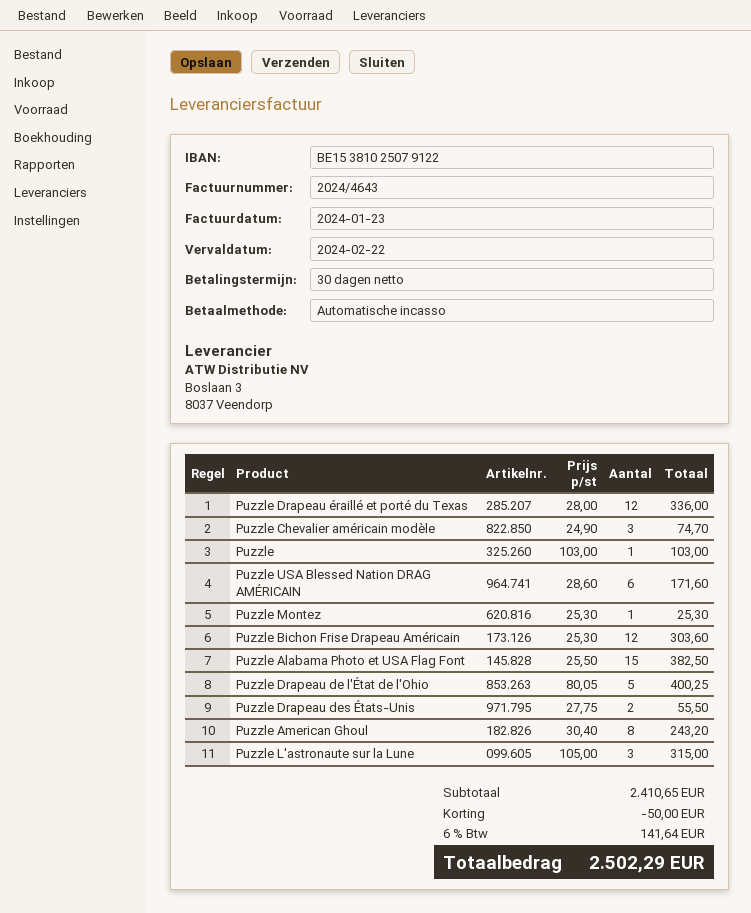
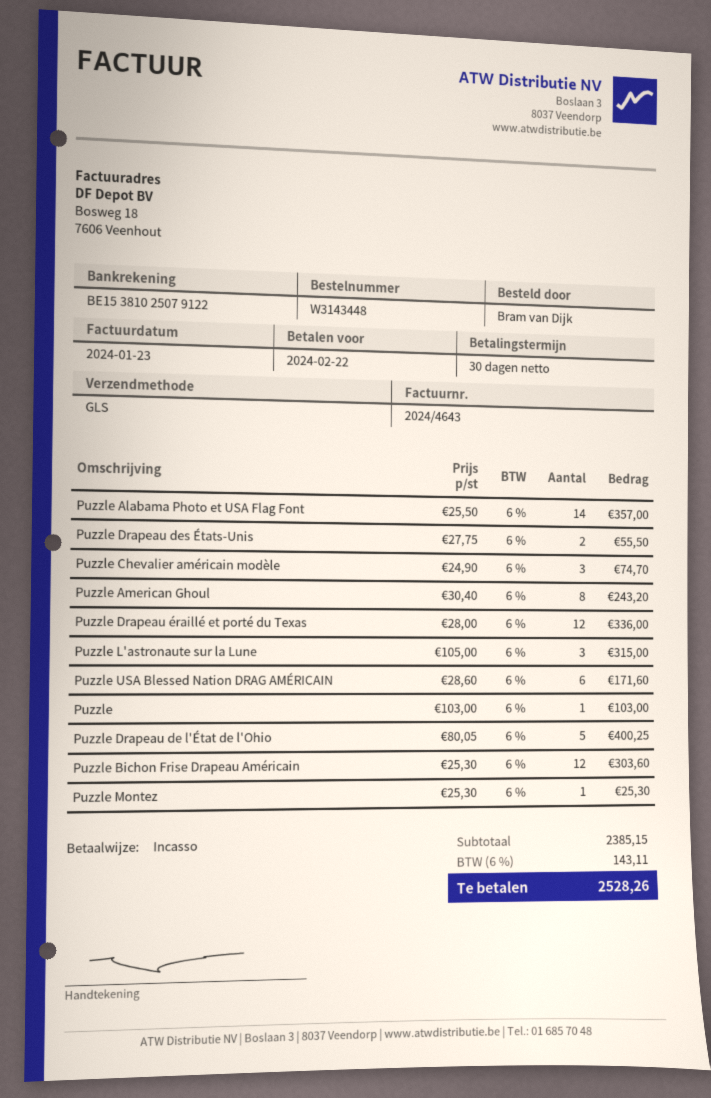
Puzzle Alabama Photo et USA Flag Font: 15 x 25.50 = 382.50 -> 14 x 25.50 = 357.00
subtotal: 2410.65 -> 2385.15
discount: 50.00 -> none
tax: 6% = 141.64 -> 6% = 143.11
total: 2502.29 -> 2528.26

